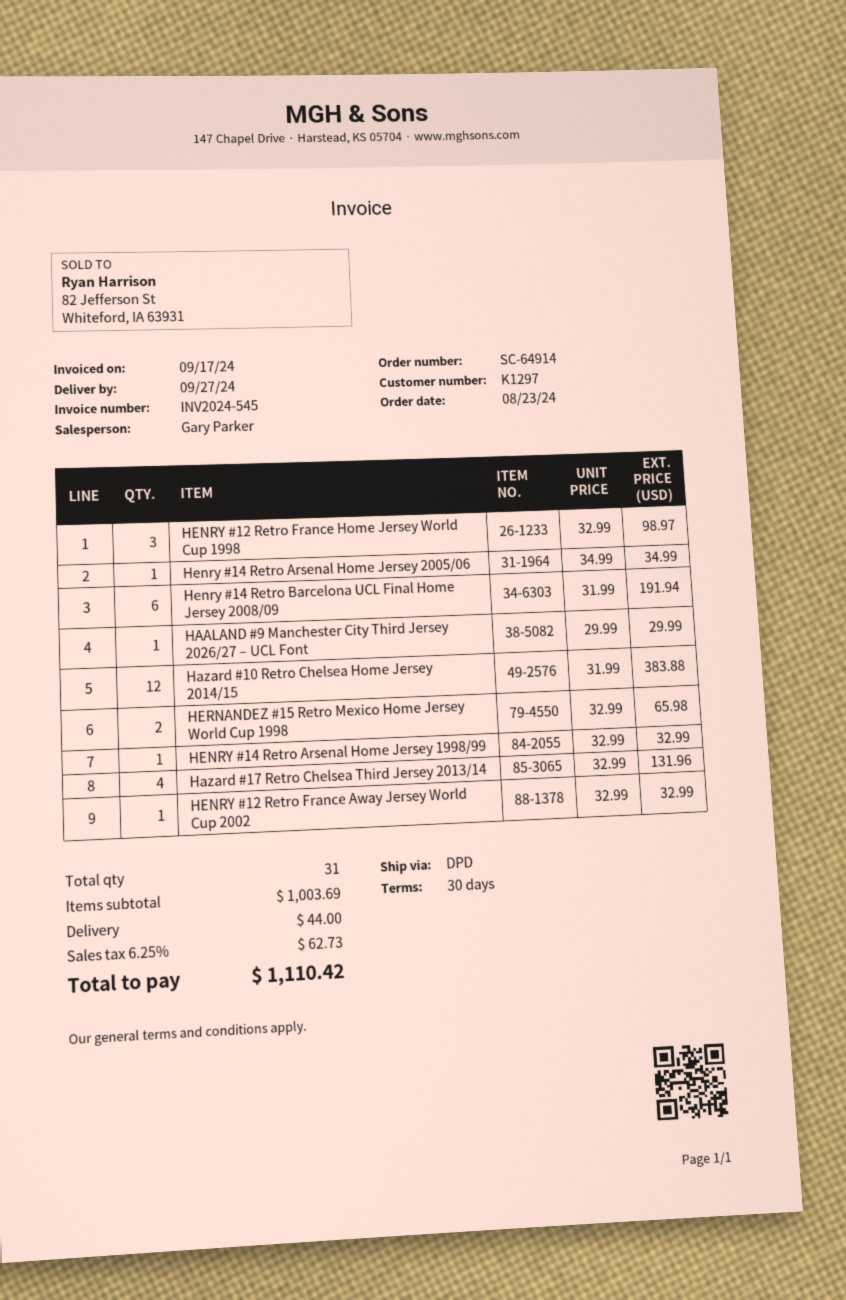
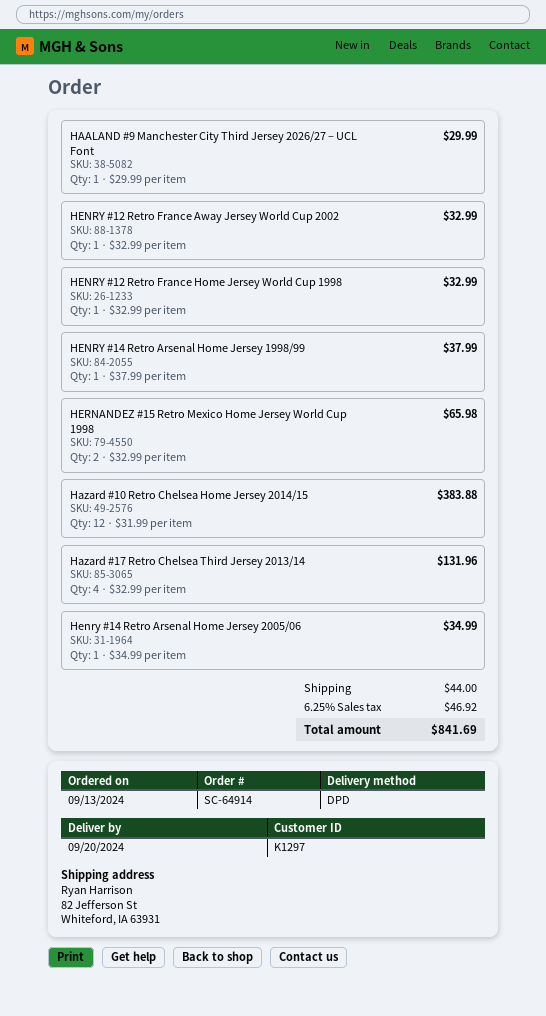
order date: 2024-08-23 -> 2024-09-13
delivery date: 2024-09-27 -> 2024-09-20
HENRY #12 Retro France Home Jersey World Cup 1998: 3 x 32.99 = 98.97 -> 1 x 32.99 = 32.99
Henry #14 Retro Barcelona UCL Final Home Jersey 2008/09: 6 x 31.99 = 191.94 -> none
HENRY #14 Retro Arsenal Home Jersey 1998/99: 1 x 32.99 = 32.99 -> 1 x 37.99 = 37.99
tax: 6.25% = 62.73 -> 6.25% = 46.92
total: 1110.42 -> 841.69

